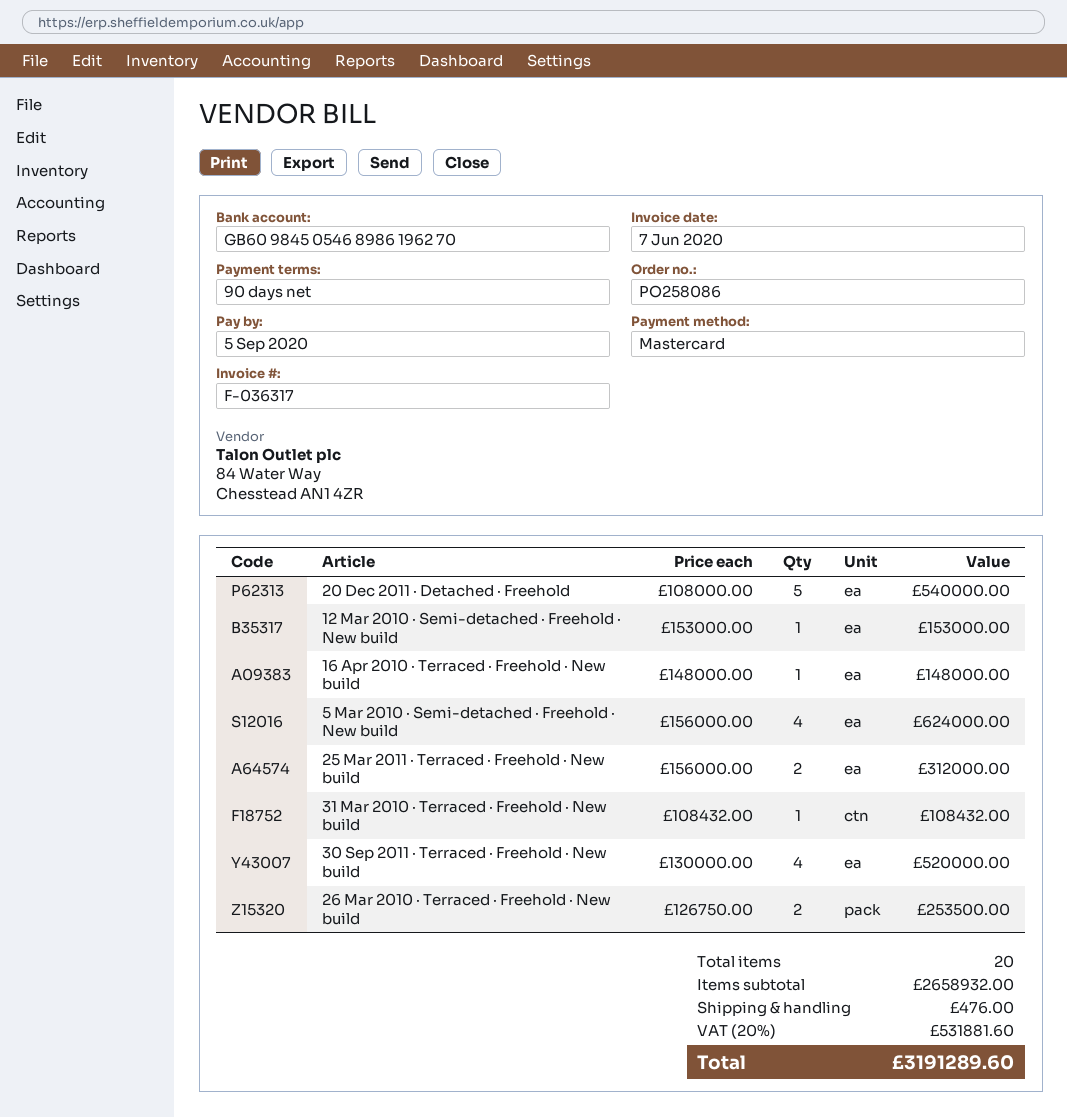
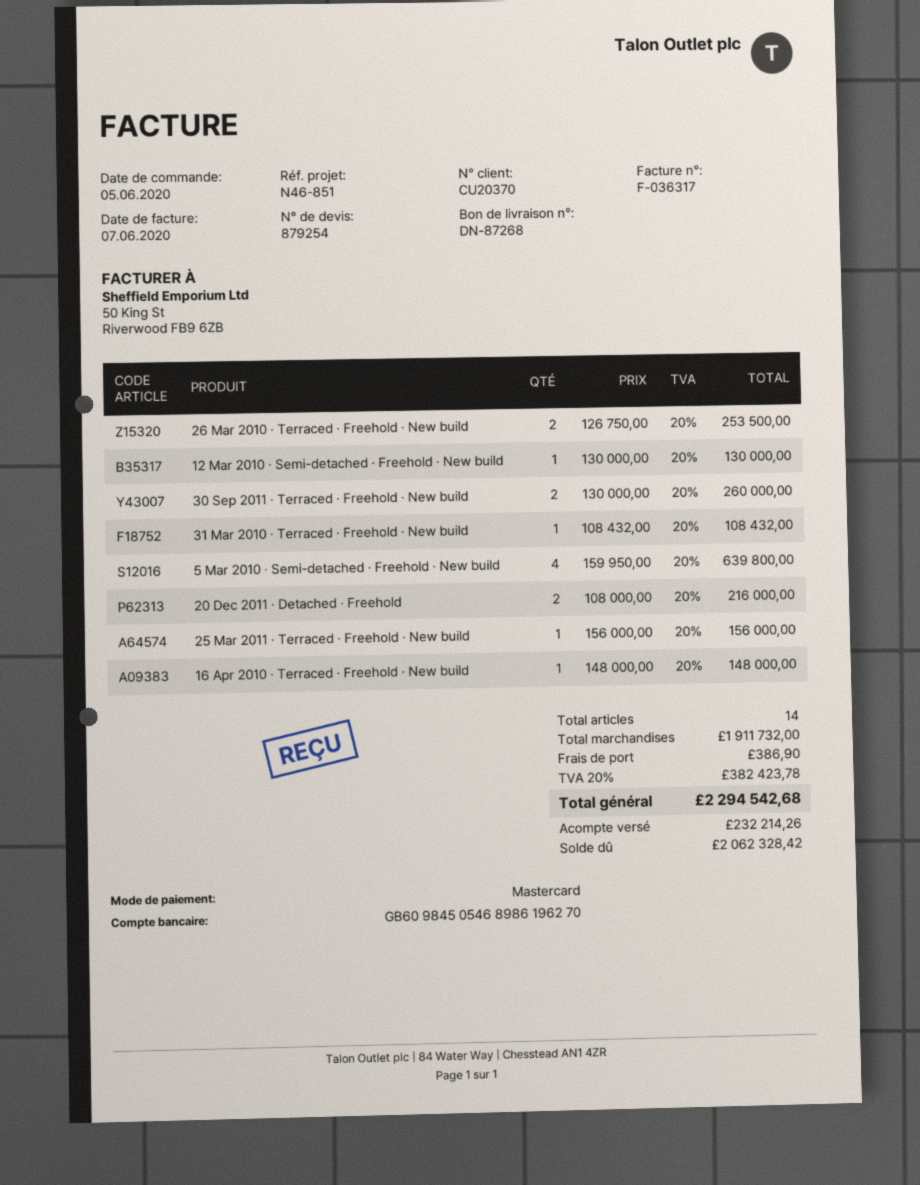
20 Dec 2011 · Detached · Freehold: 5 x 108000.00 = 540000.00 -> 2 x 108000.00 = 216000.00
12 Mar 2010 · Semi-detached · Freehold · New build: 1 x 153000.00 = 153000.00 -> 1 x 130000.00 = 130000.00
5 Mar 2010 · Semi-detached · Freehold · New build: 4 x 156000.00 = 624000.00 -> 4 x 159950.00 = 639800.00
25 Mar 2011 · Terraced · Freehold · New build: 2 x 156000.00 = 312000.00 -> 1 x 156000.00 = 156000.00
30 Sep 2011 · Terraced · Freehold · New build: 4 x 130000.00 = 520000.00 -> 2 x 130000.00 = 260000.00
total quantity: 20 -> 14
subtotal: 2658932.00 -> 1911732.00
shipping: 476.00 -> 386.90
tax: 20% = 531881.60 -> 20% = 382423.78
total: 3191289.60 -> 2294542.68

